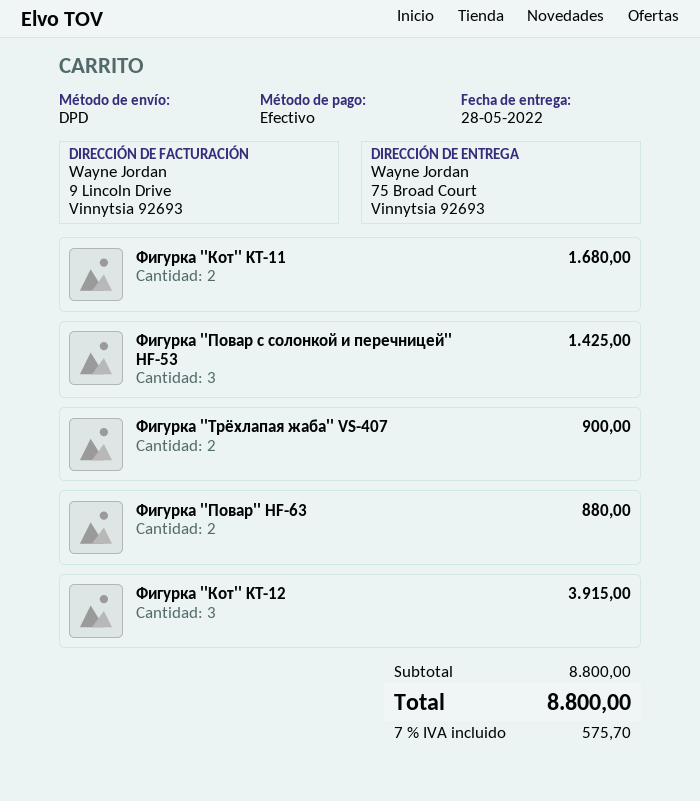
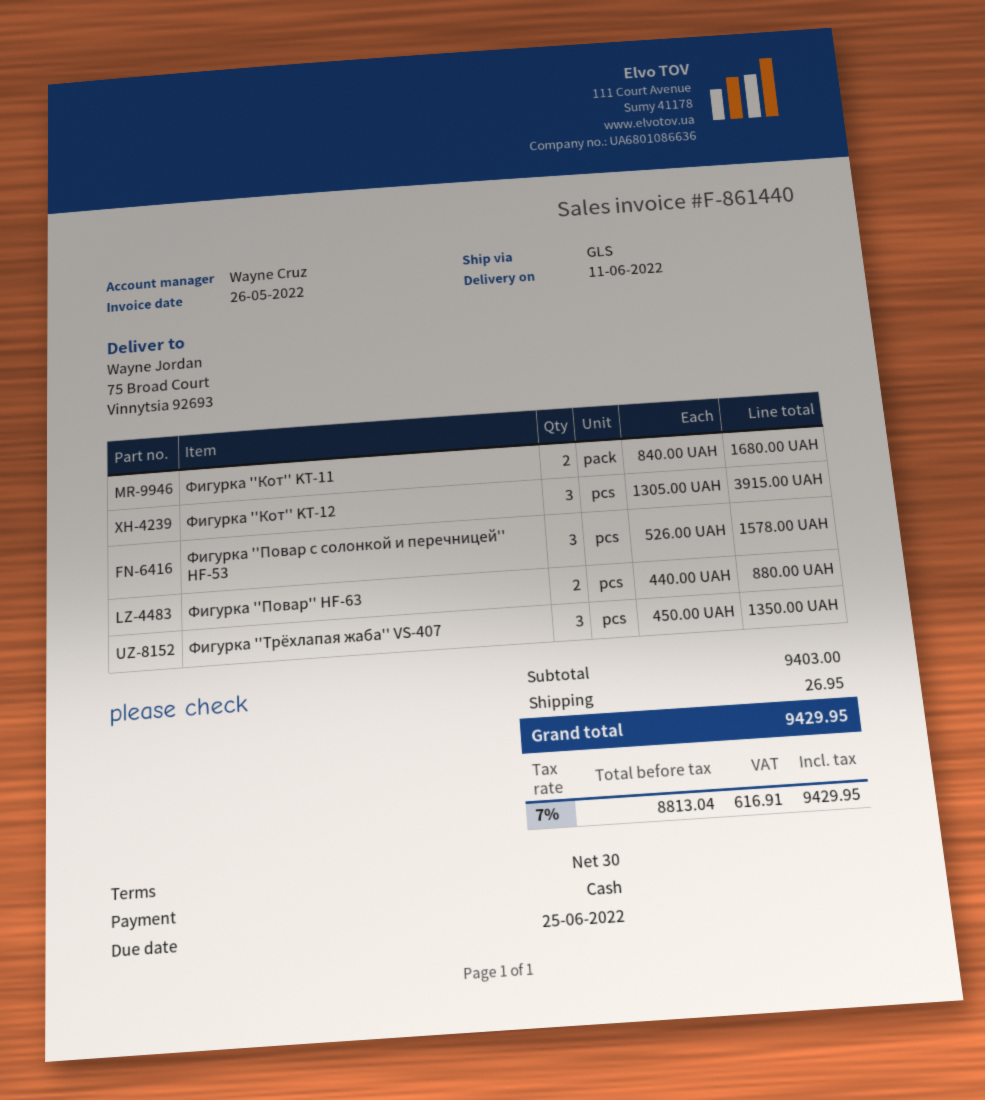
delivery date: 2022-05-28 -> 2022-06-11
shipping method: DPD -> GLS
Фигурка ''Повар с солонкой и перечницей'' HF-53: 3 for 1425.00 -> 3 for 1578.00
Фигурка ''Трёхлапая жаба'' VS-407: 2 for 900.00 -> 3 for 1350.00
subtotal: 8800.00 -> 9403.00
shipping: none -> 26.95
tax: 7% = 575.70 -> 7% = 616.91
total: 8800.00 -> 9429.95

